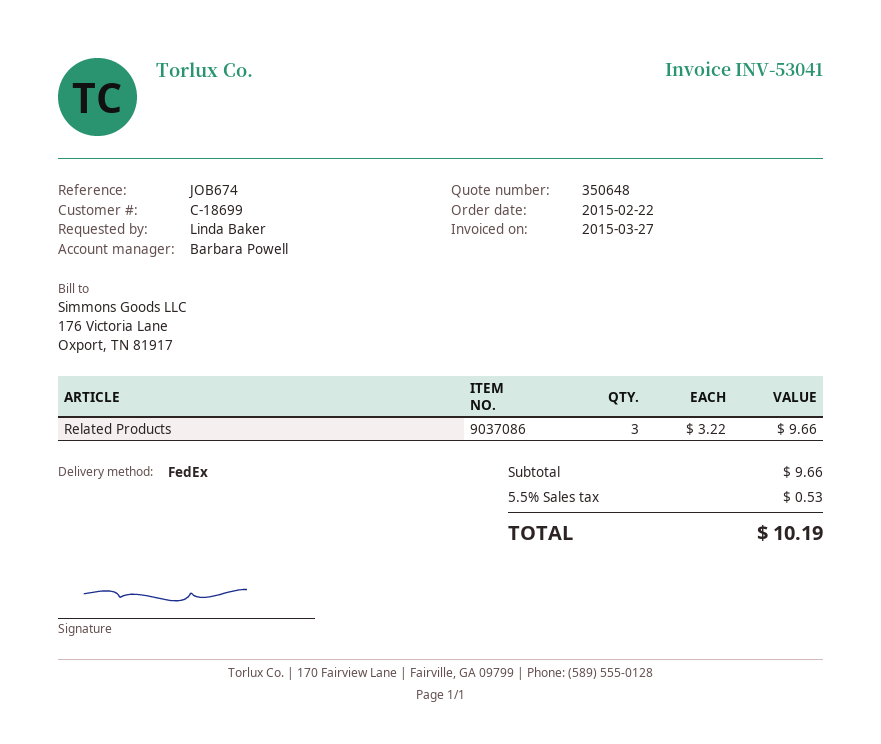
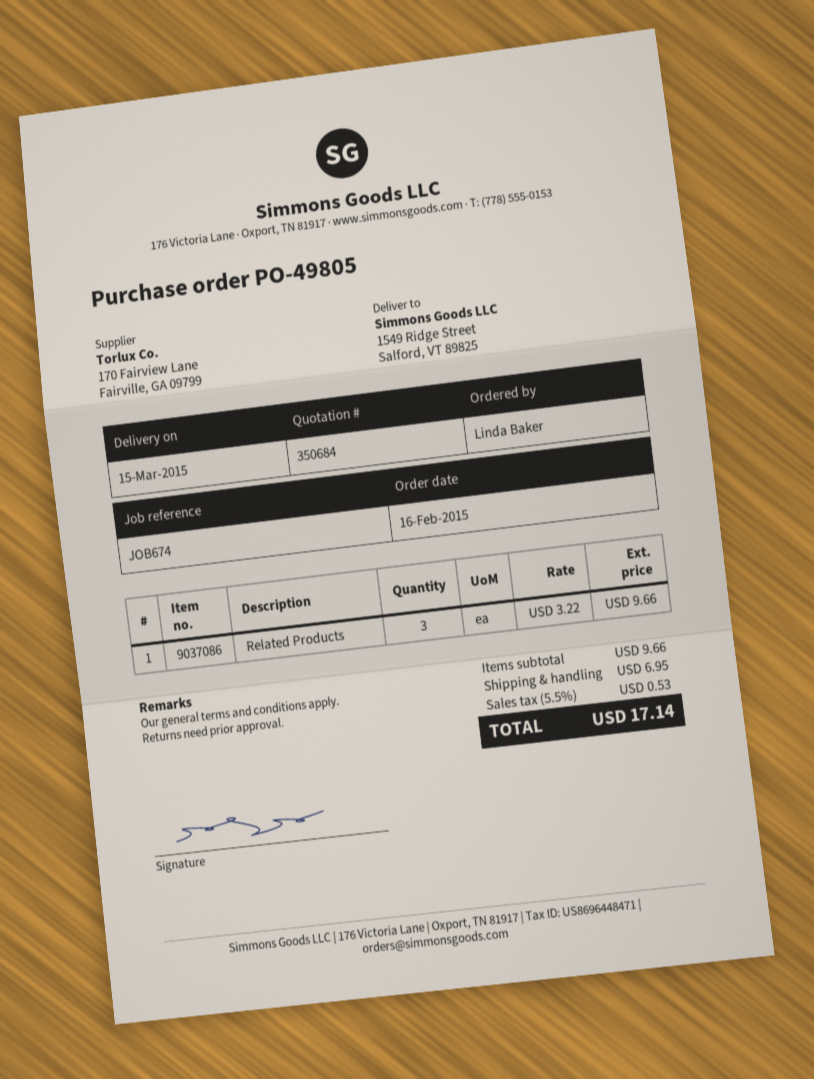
quote number: 350648 -> 350684
order date: 2015-02-22 -> 2015-02-16
shipping: none -> 6.95
total: 10.19 -> 17.14

